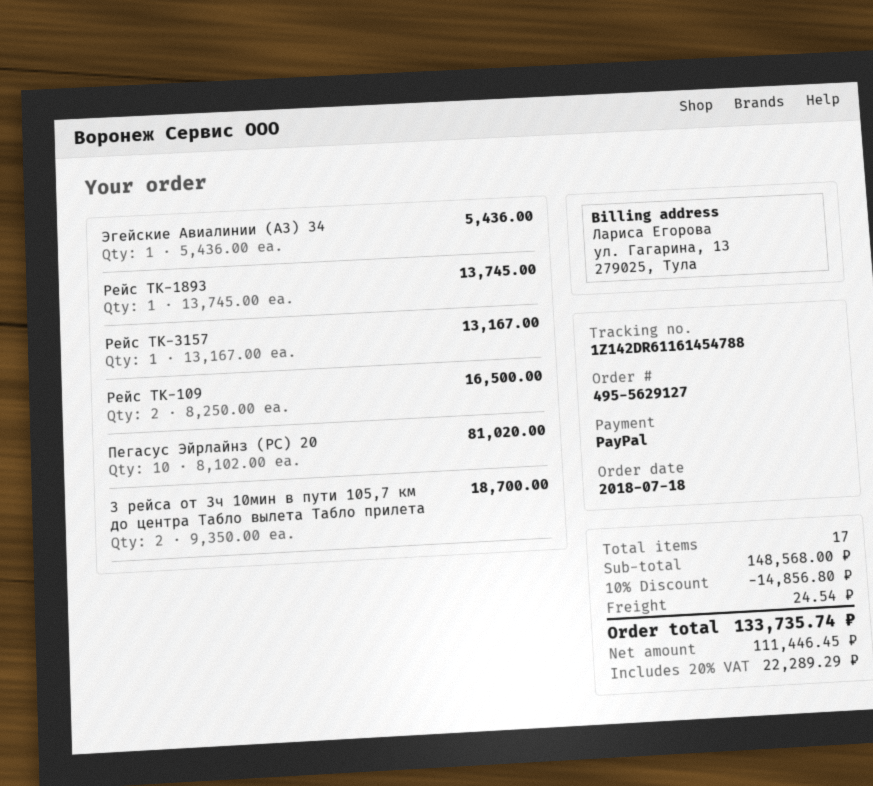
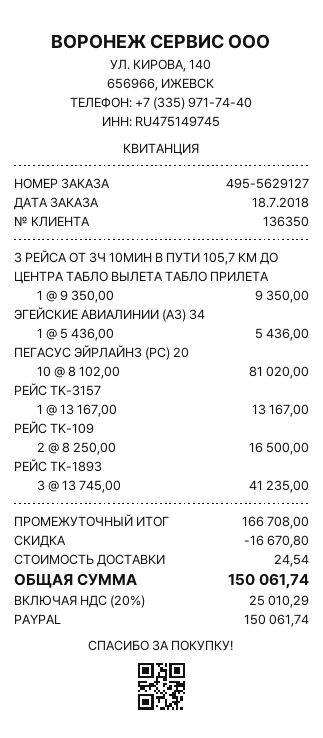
Рейс TK-1893: 1 x 13745.00 = 13745.00 -> 3 x 13745.00 = 41235.00
3 рейса от 3ч 10мин в пути 105,7 км до центра Табло вылета Табло прилета: 2 x 9350.00 = 18700.00 -> 1 x 9350.00 = 9350.00
subtotal: 148568.00 -> 166708.00
discount: 14856.80 -> 16670.80
tax: 20% = 22289.29 -> 20% = 25010.29
total: 133735.74 -> 150061.74

